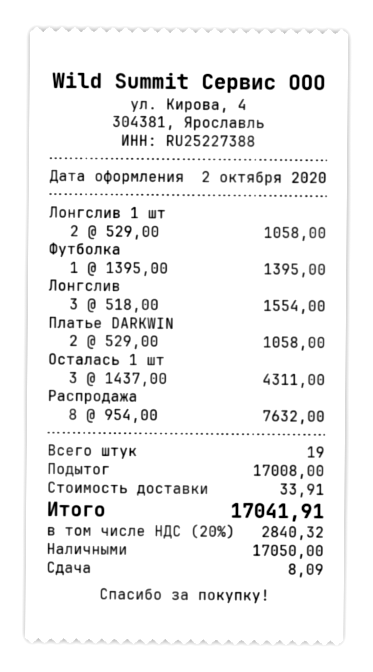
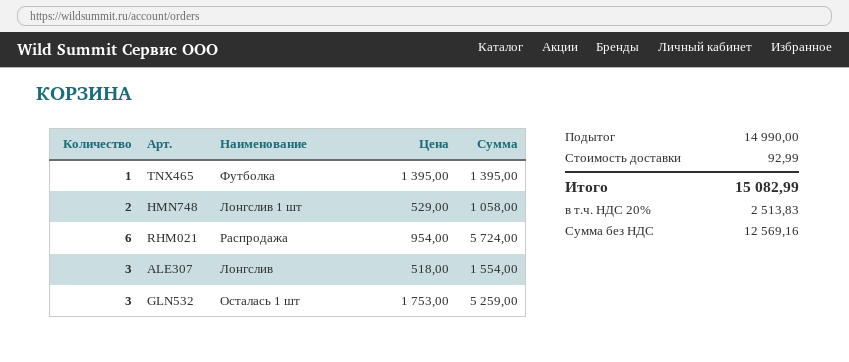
Платье DARKWIN: 2 x 529.00 = 1058.00 -> none
Осталась 1 шт: 3 x 1437.00 = 4311.00 -> 3 x 1753.00 = 5259.00
Распродажа: 8 x 954.00 = 7632.00 -> 6 x 954.00 = 5724.00
subtotal: 17008.00 -> 14990.00
shipping: 33.91 -> 92.99
tax: 20% = 2840.32 -> 20% = 2513.83
total: 17041.91 -> 15082.99

